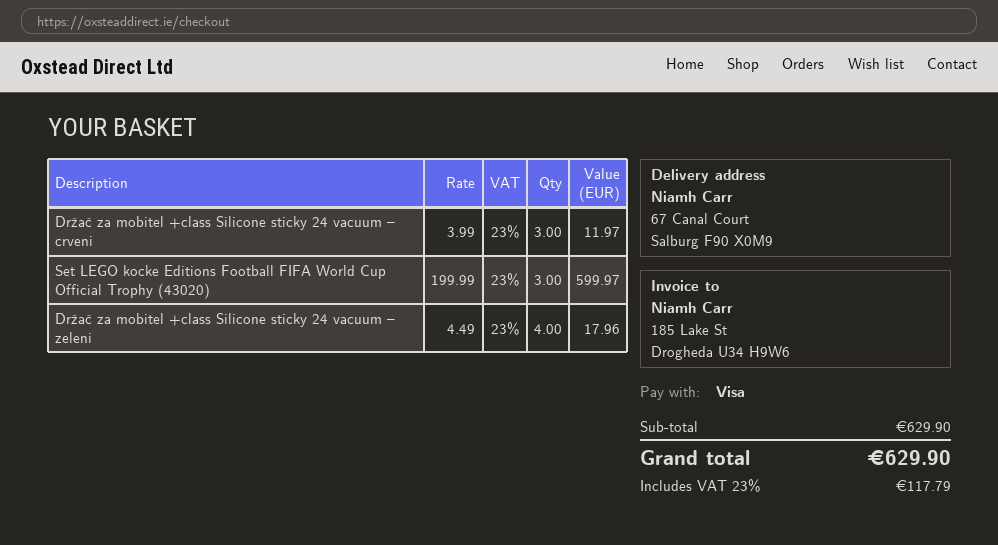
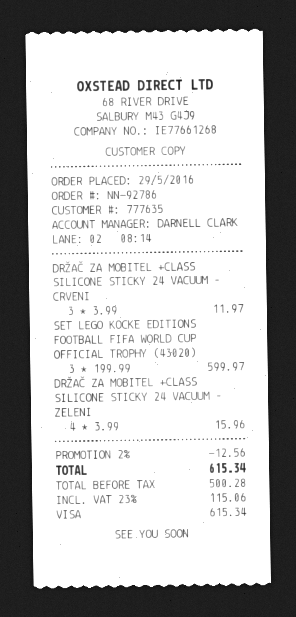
Držač za mobitel +class Silicone sticky 24 vacuum – zeleni: 4 x 4.49 = 17.96 -> 4 x 3.99 = 15.96
discount: none -> 2% = 12.56
tax: 23% = 117.79 -> 23% = 115.06
total: 629.90 -> 615.34

